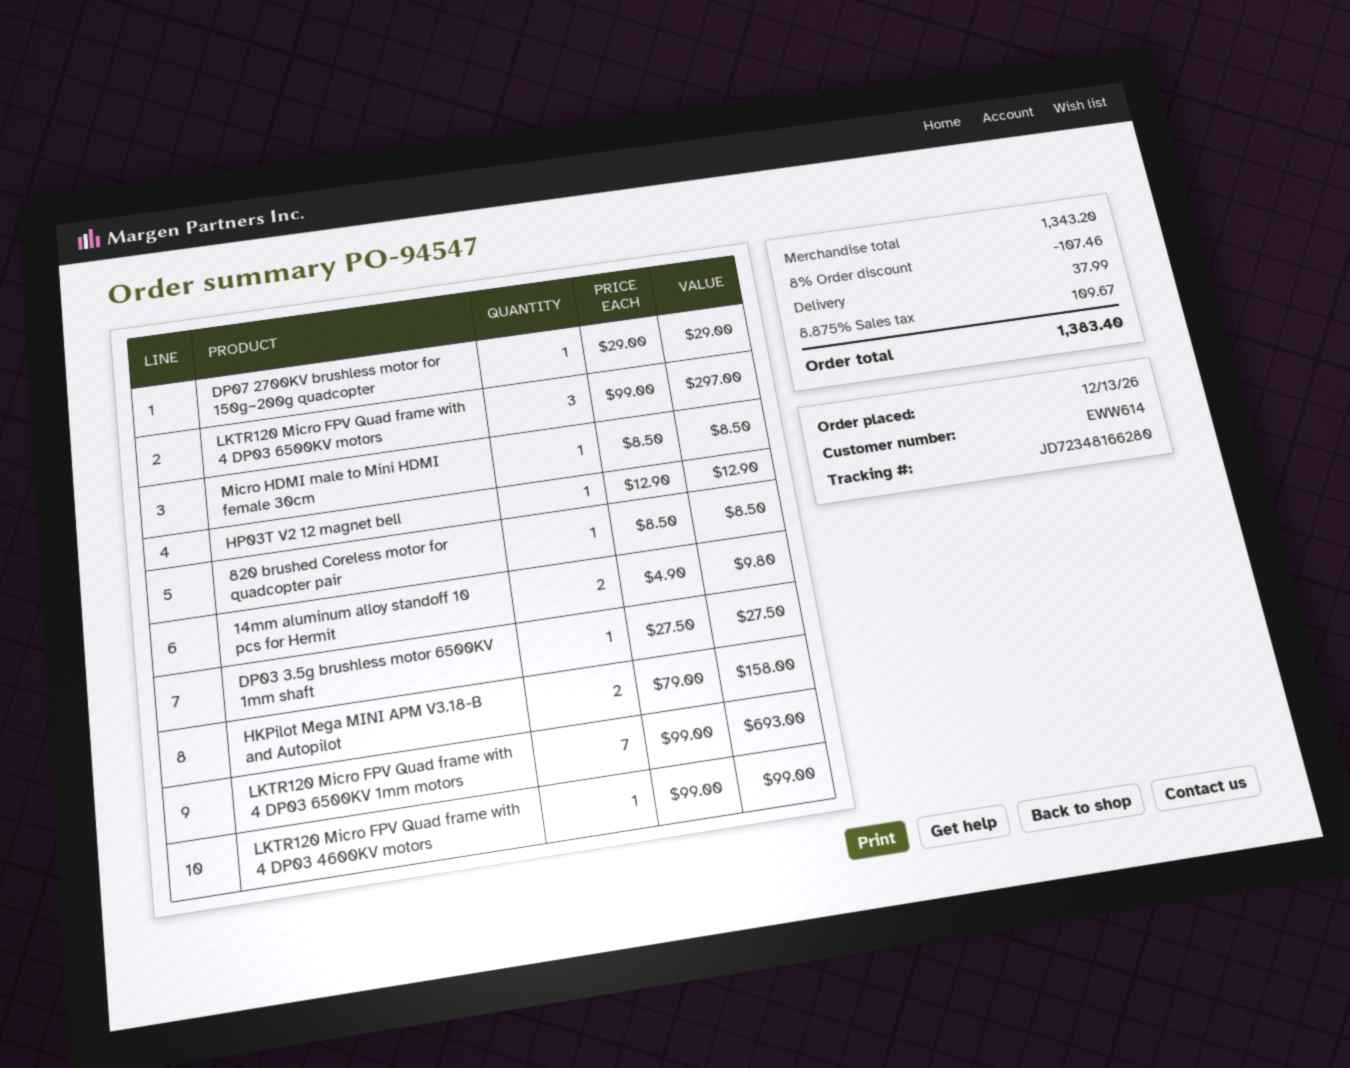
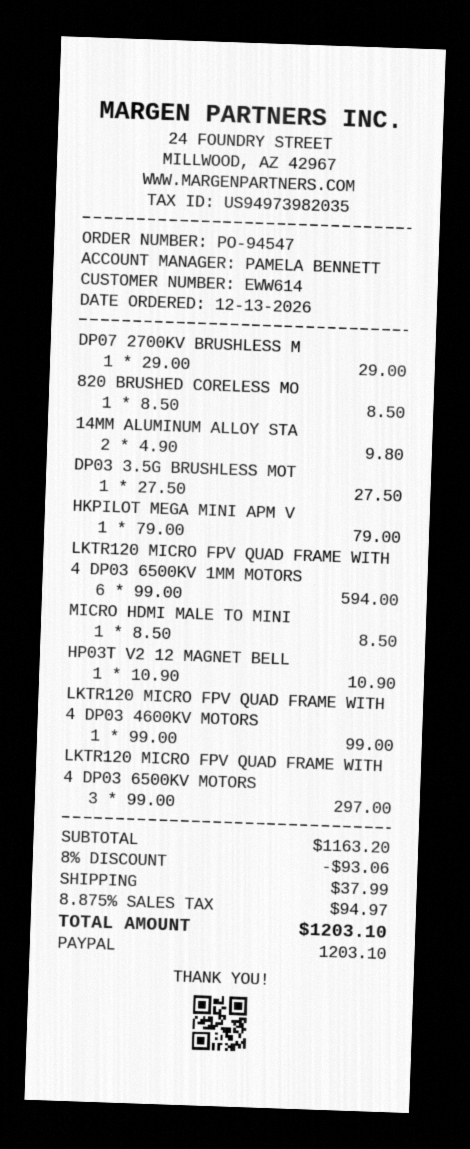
HP03T V2 12 magnet bell: 1 x 12.90 = 12.90 -> 1 x 10.90 = 10.90
HKPilot Mega MINI APM V3.18-B and Autopilot: 2 x 79.00 = 158.00 -> 1 x 79.00 = 79.00
LKTR120 Micro FPV Quad frame with 4 DP03 6500KV 1mm motors: 7 x 99.00 = 693.00 -> 6 x 99.00 = 594.00
subtotal: 1343.20 -> 1163.20
discount: 8% = 107.46 -> 8% = 93.06
tax: 8.875% = 109.67 -> 8.875% = 94.97
total: 1383.40 -> 1203.10

